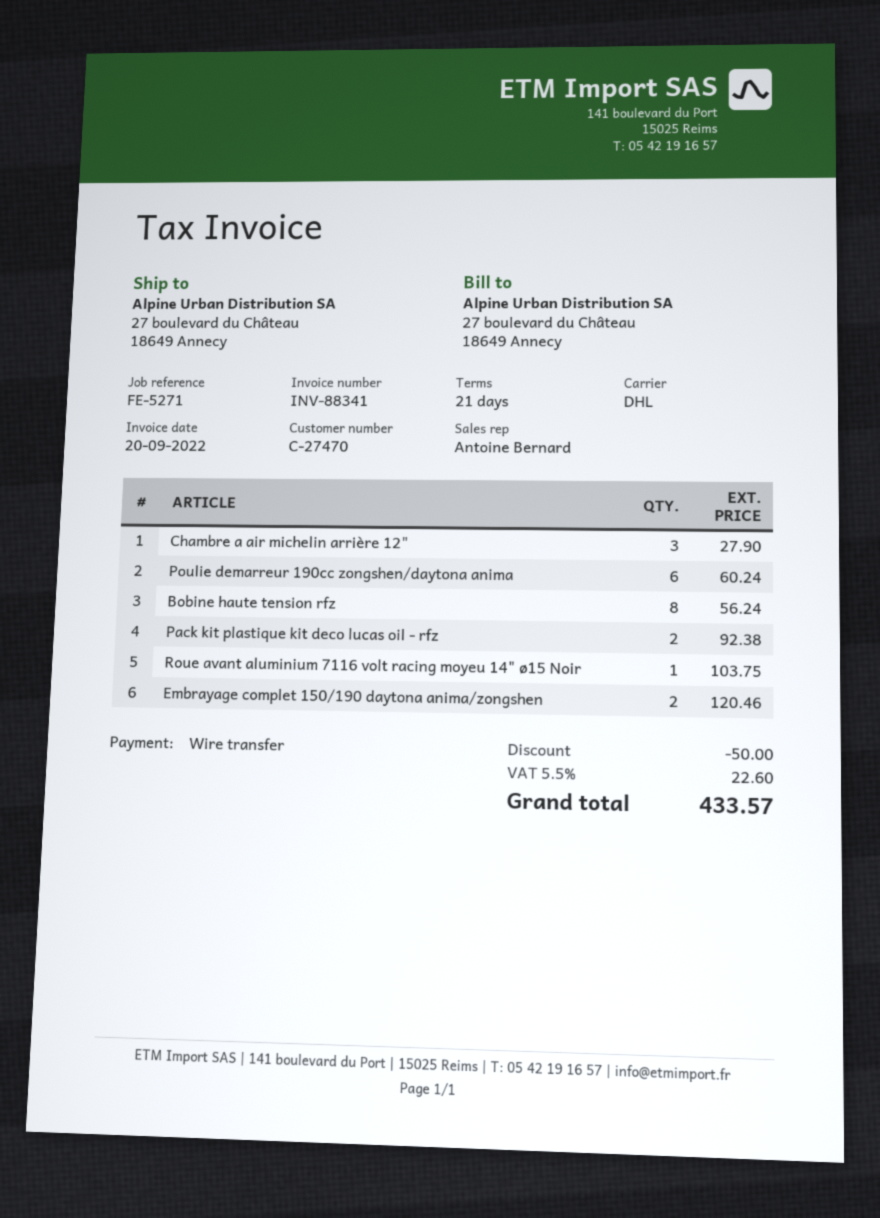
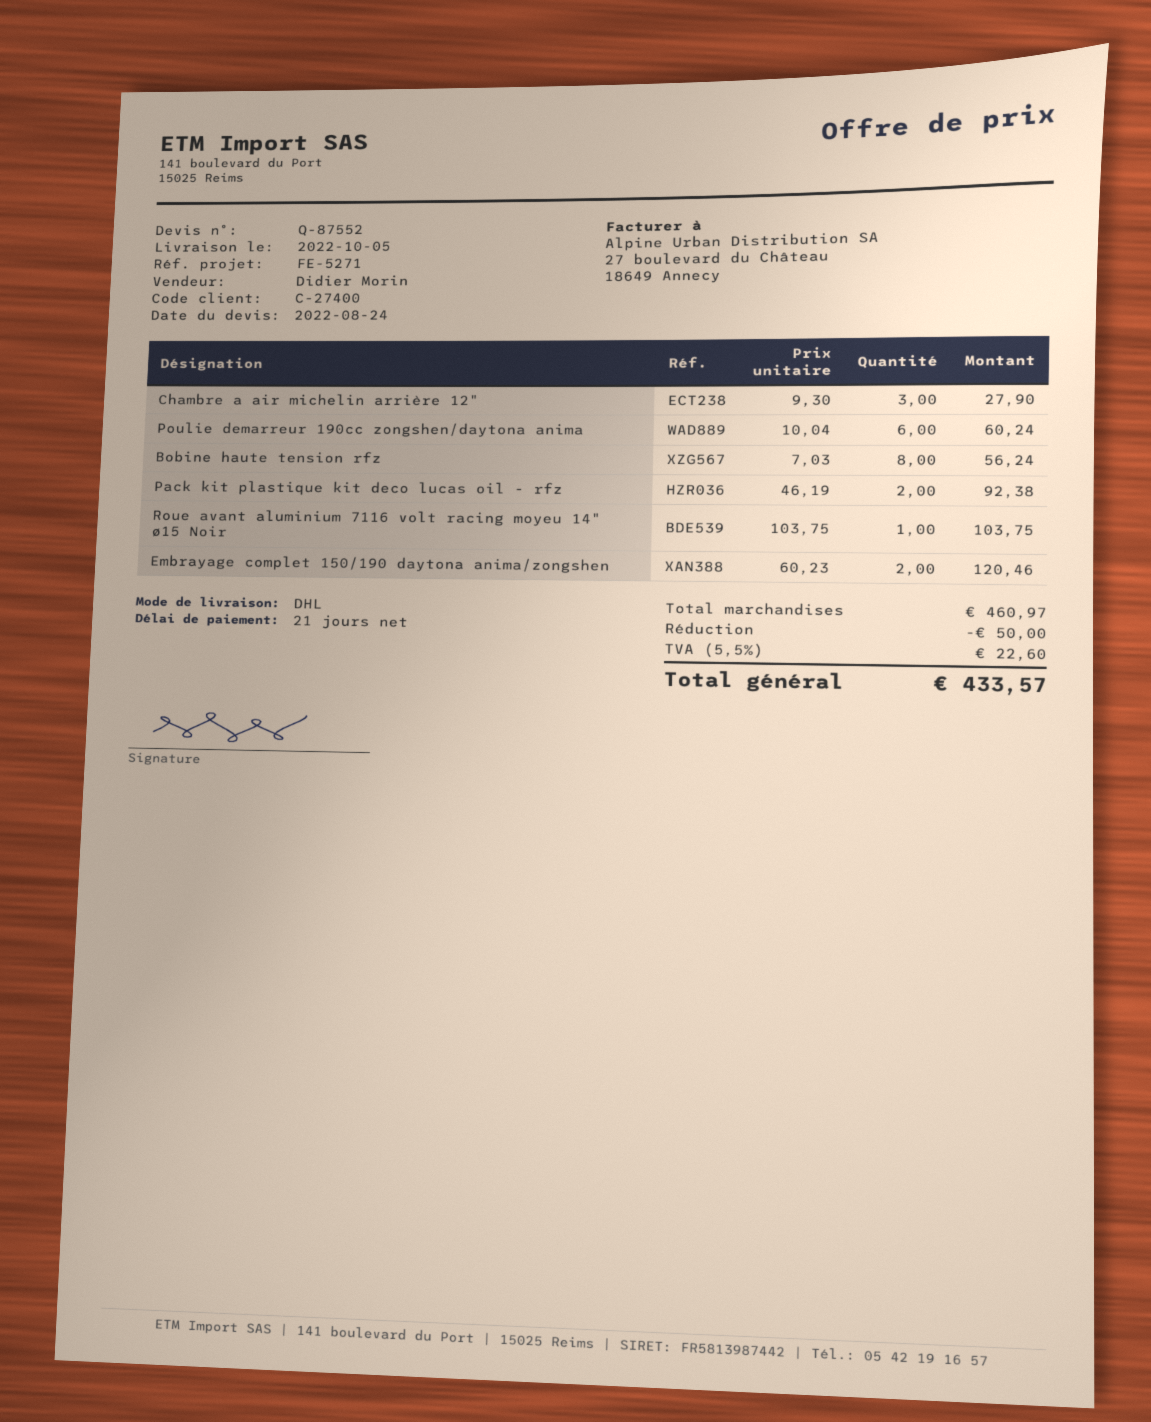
customer number: C-27470 -> C-27400
sales rep: Antoine Bernard -> Didier Morin

